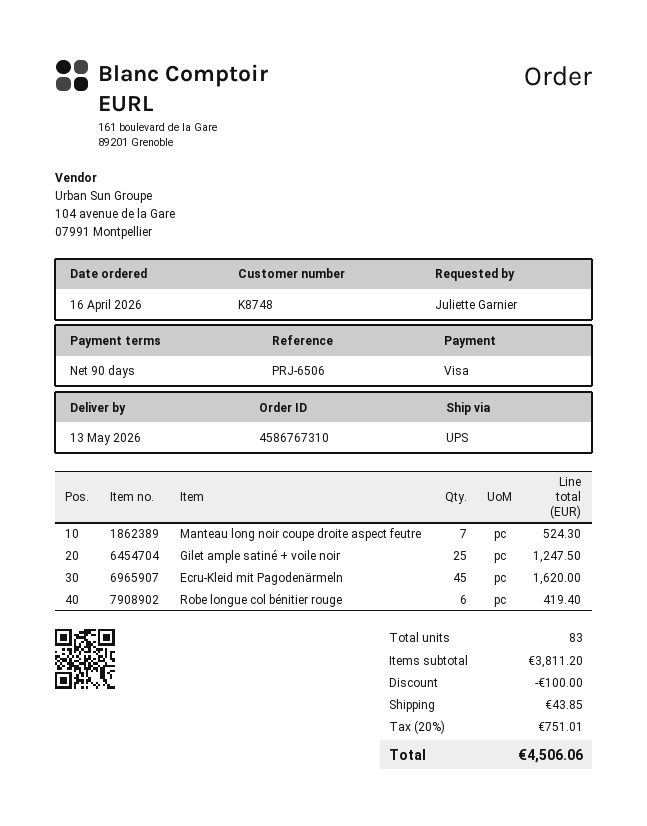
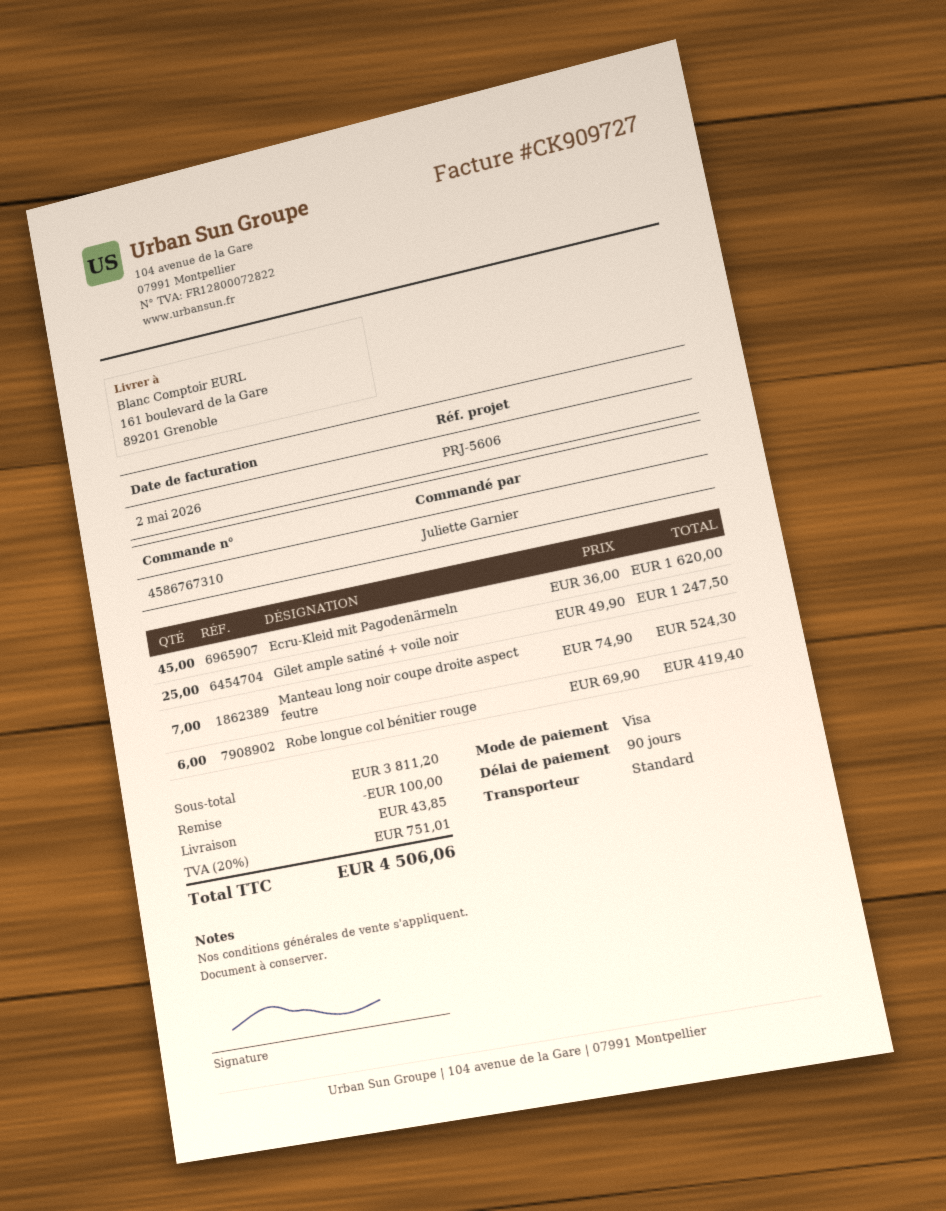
reference: PRJ-6506 -> PRJ-5606
shipping method: UPS -> standard

